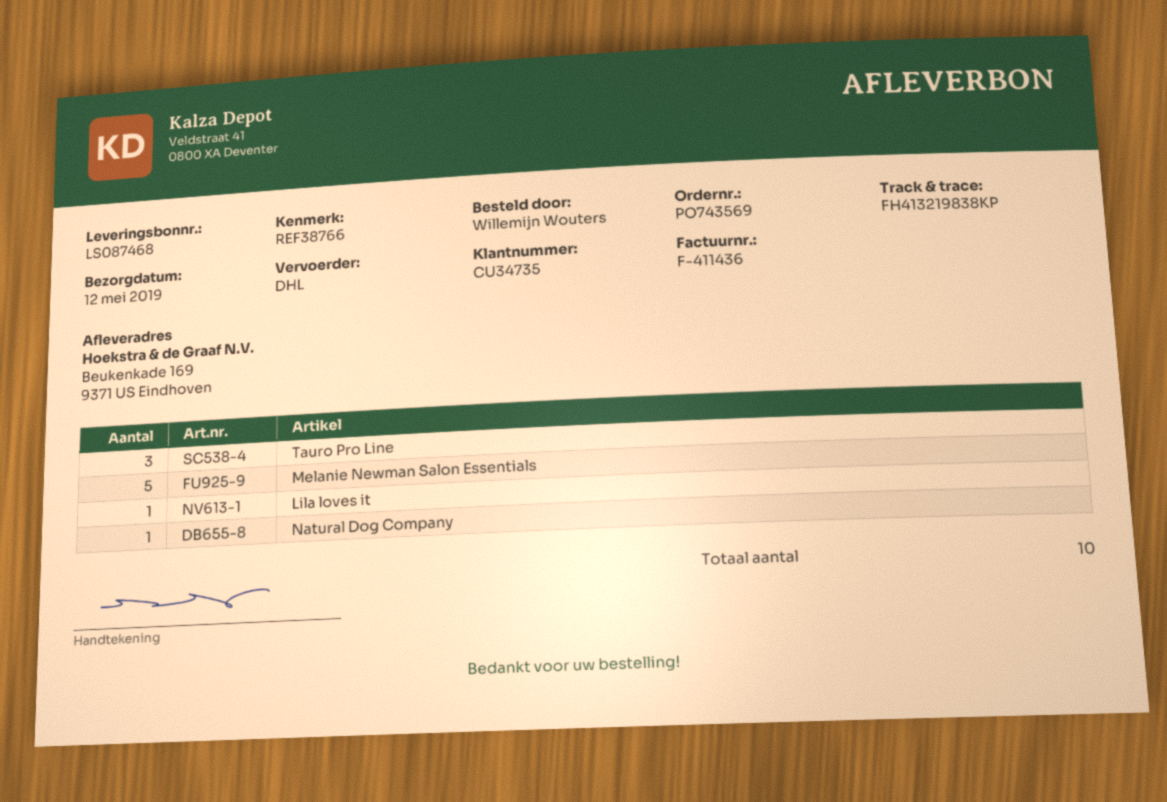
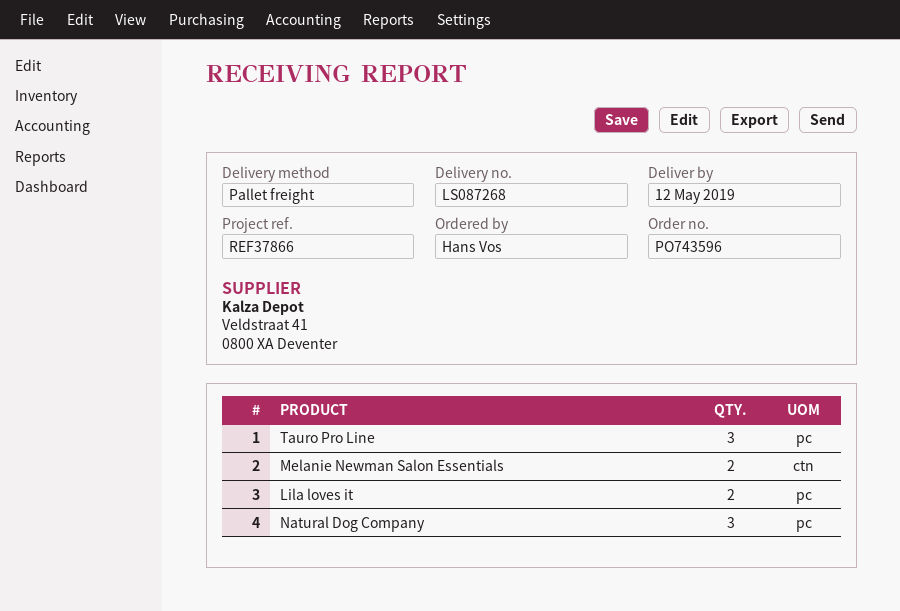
order number: PO743569 -> PO743596
delivery note number: LS087468 -> LS087268
reference: REF38766 -> REF37866
ordered by: Willemijn Wouters -> Hans Vos
shipping method: DHL -> pallet freight
Melanie Newman Salon Essentials: 5 -> 2
Lila loves it: 1 -> 2
Natural Dog Company: 1 -> 3

